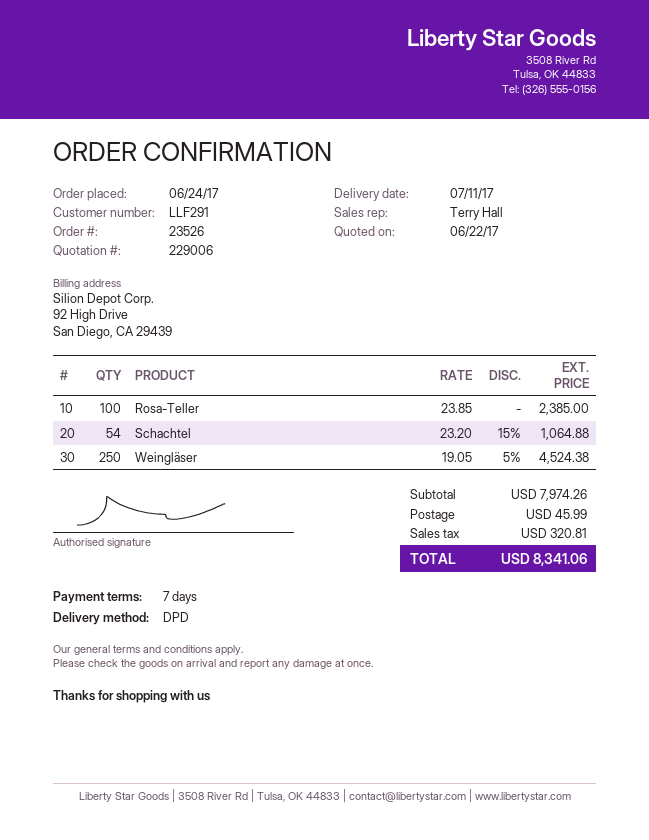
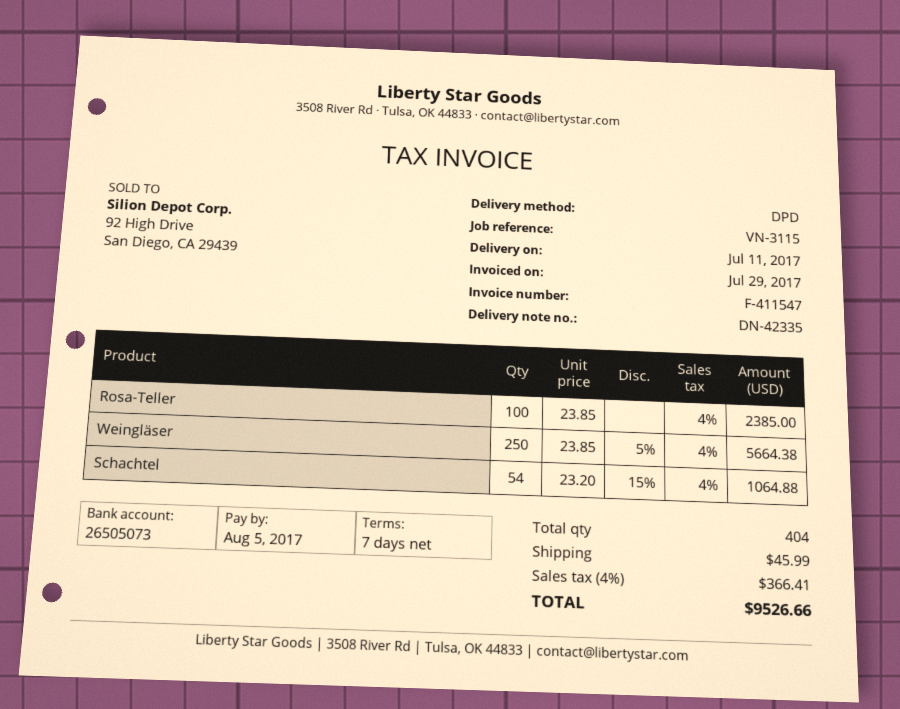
Weingläser: 250 x 19.05 - 5% = 4524.38 -> 250 x 23.85 - 5% = 5664.38
tax: 320.81 -> 366.41
total: 8341.06 -> 9526.66

